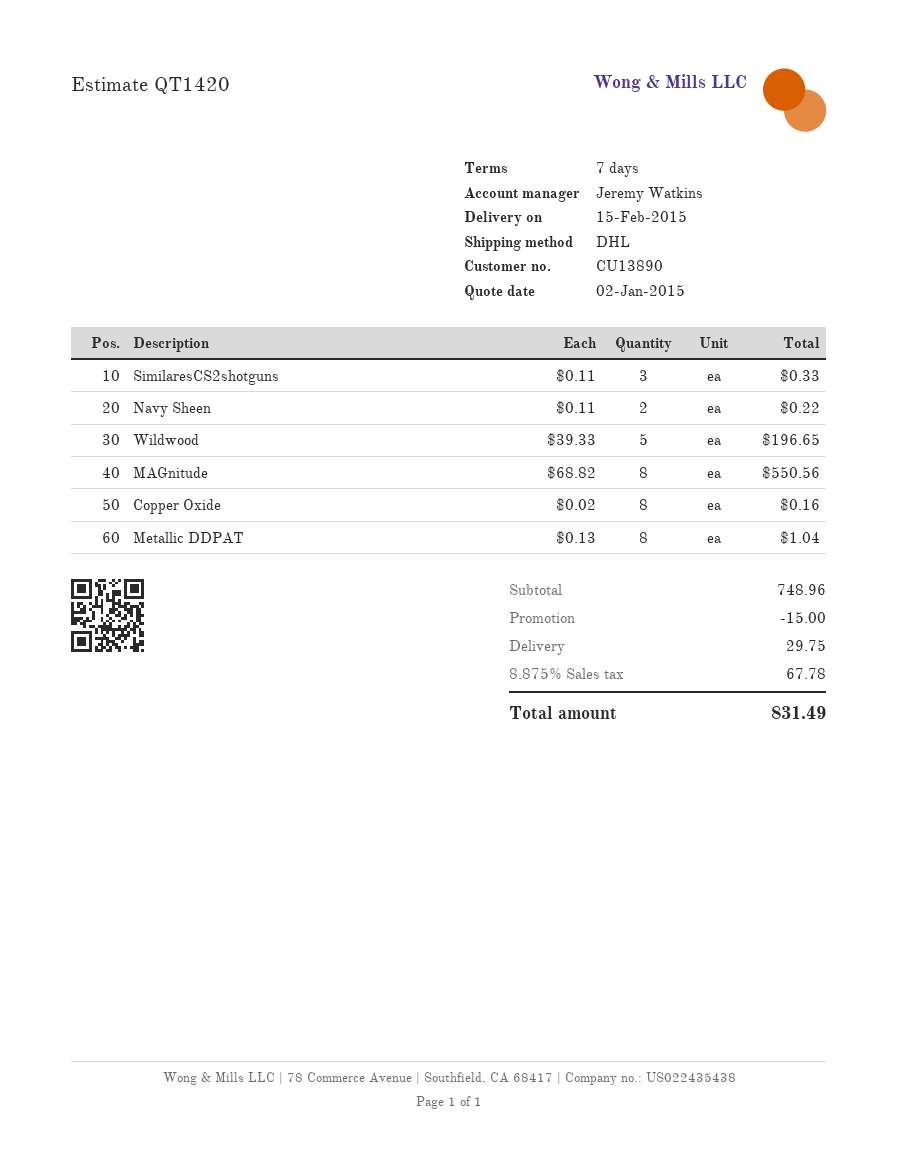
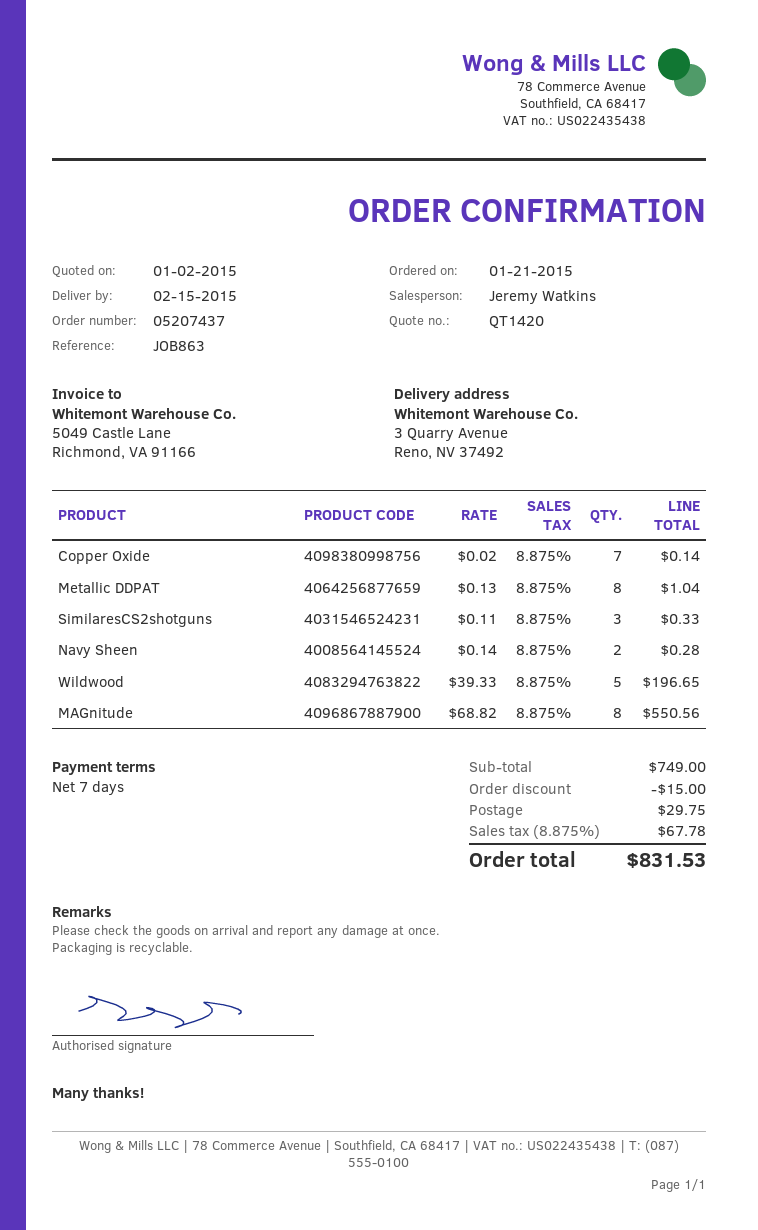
Navy Sheen: 2 x 0.11 = 0.22 -> 2 x 0.14 = 0.28
Copper Oxide: 8 x 0.02 = 0.16 -> 7 x 0.02 = 0.14
subtotal: 748.96 -> 749.00
total: 831.49 -> 831.53

